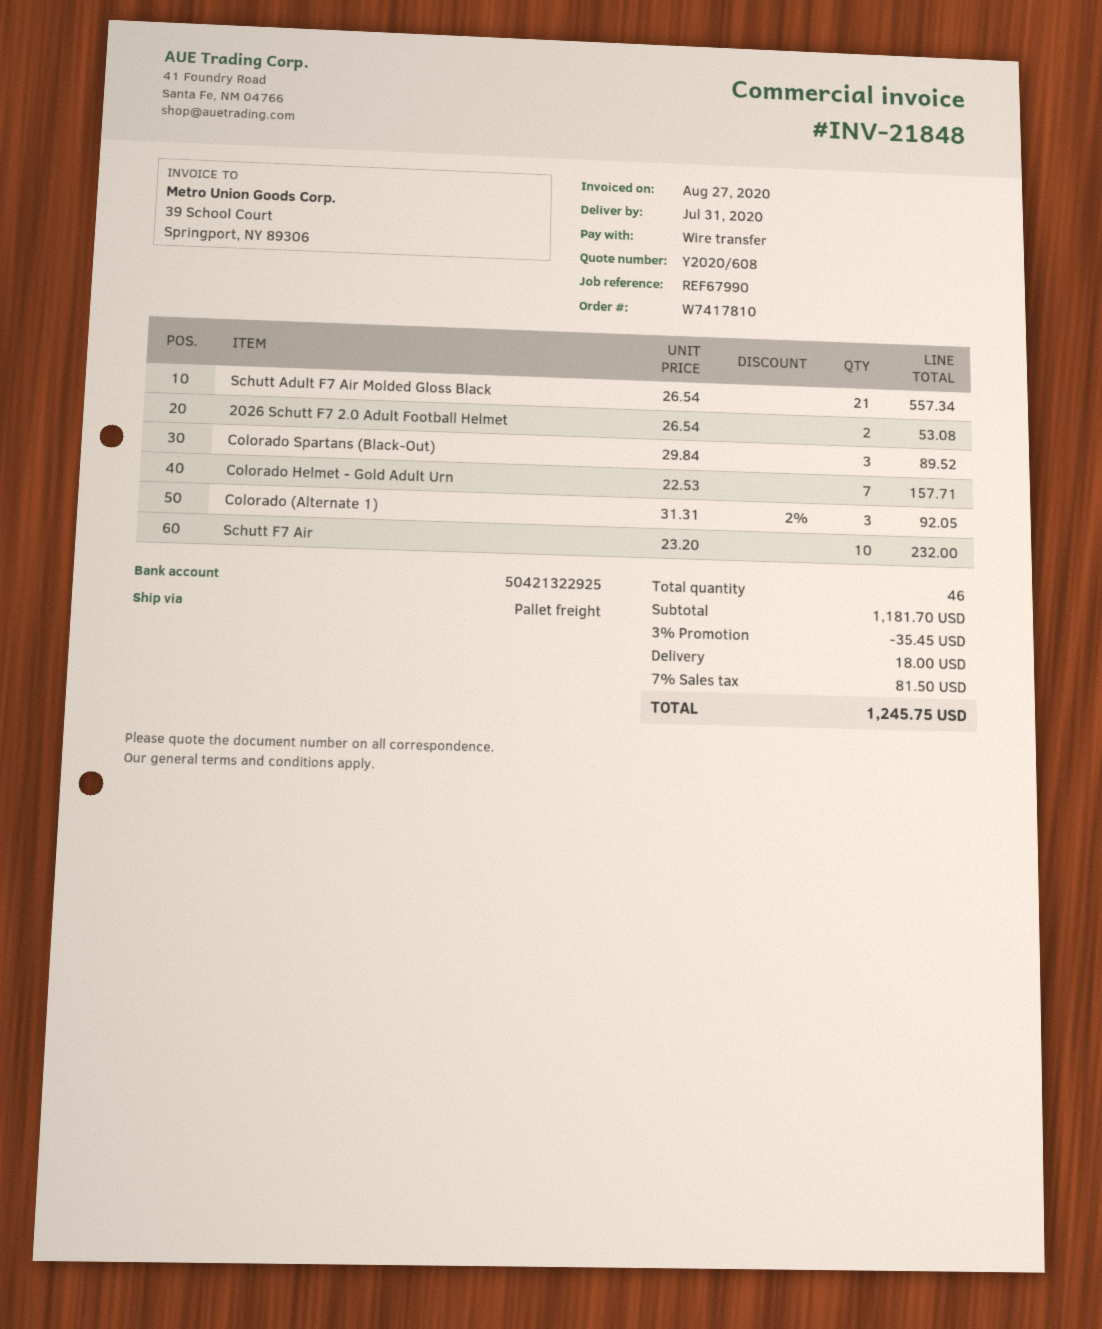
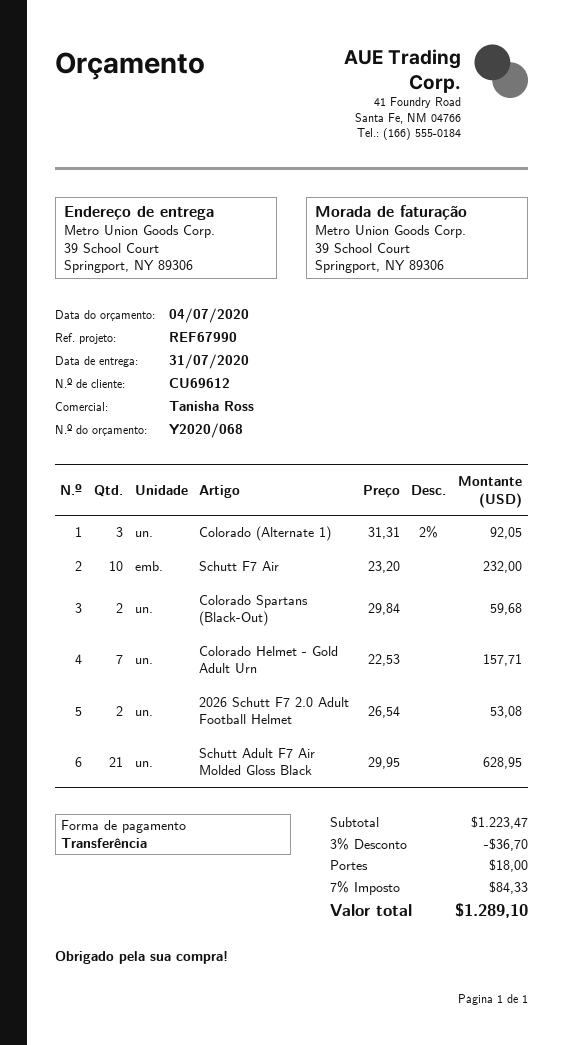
quote number: Y2020/608 -> Y2020/068
Schutt Adult F7 Air Molded Gloss Black: 21 x 26.54 = 557.34 -> 21 x 29.95 = 628.95
Colorado Spartans (Black-Out): 3 x 29.84 = 89.52 -> 2 x 29.84 = 59.68
subtotal: 1181.70 -> 1223.47
discount: 3% = 35.45 -> 3% = 36.70
tax: 7% = 81.50 -> 7% = 84.33
total: 1245.75 -> 1289.10

